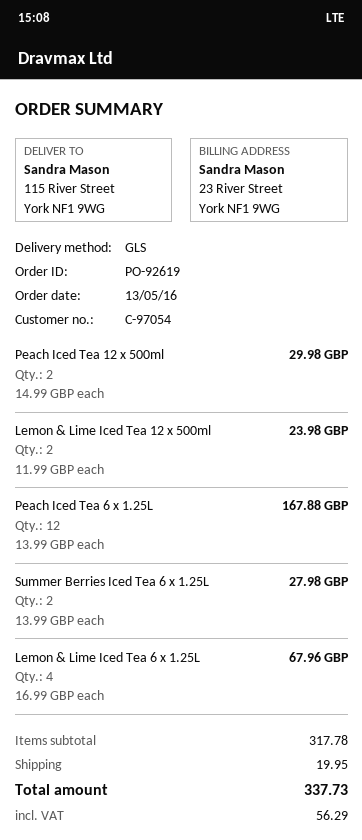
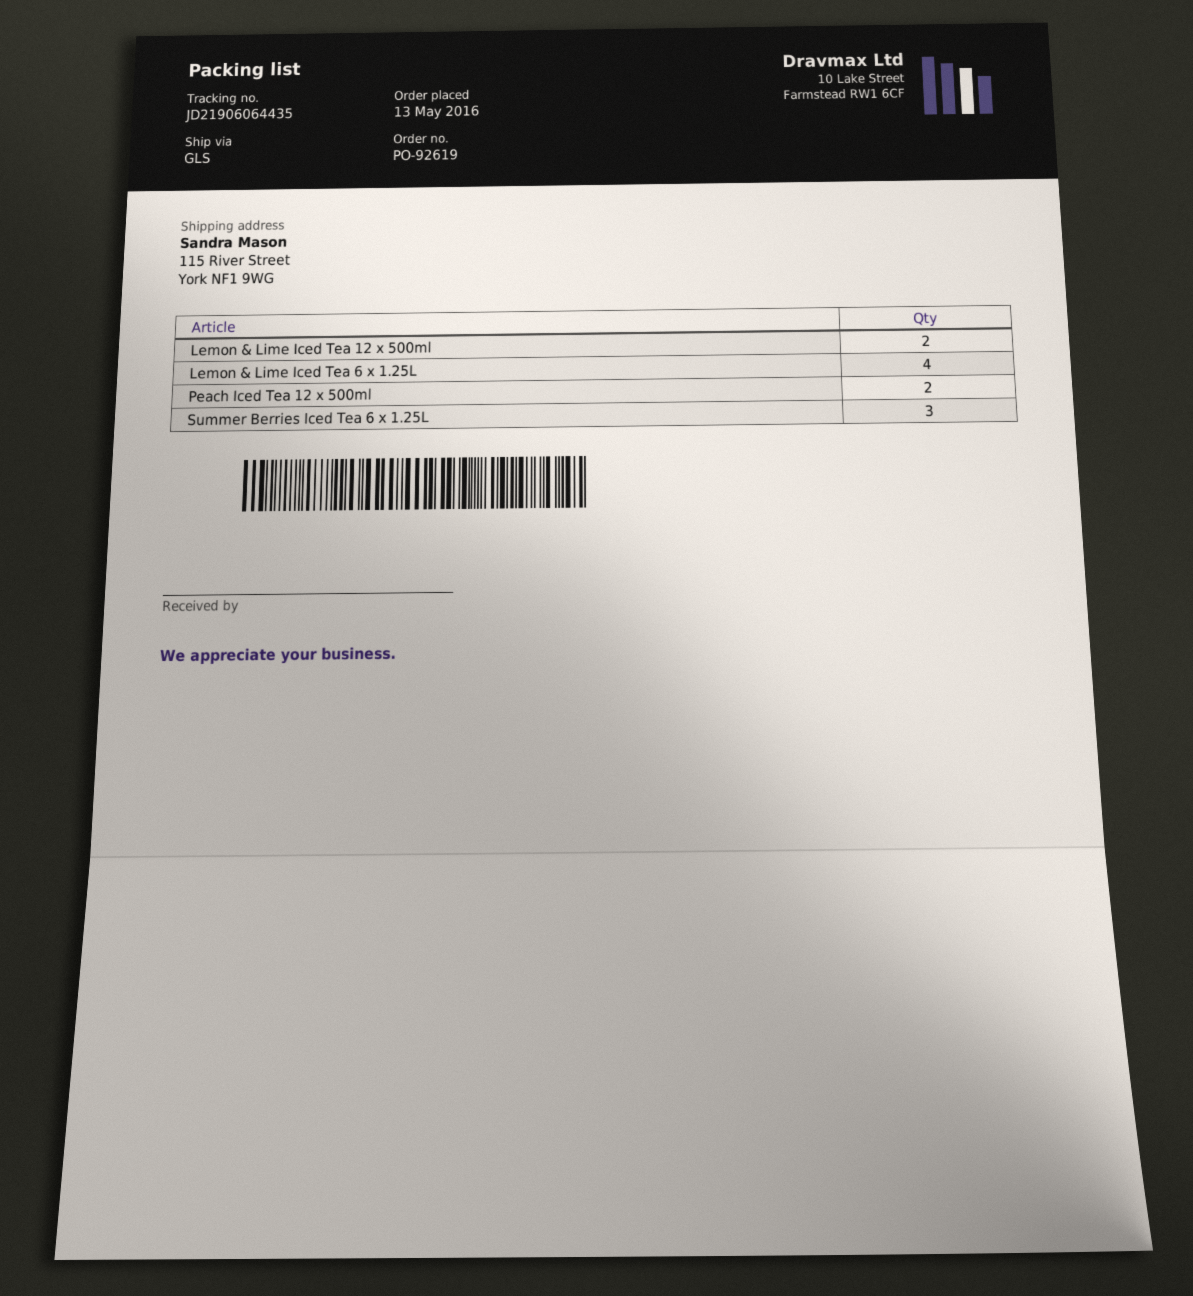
Peach Iced Tea 6 x 1.25L: 12 -> none
Summer Berries Iced Tea 6 x 1.25L: 2 -> 3

